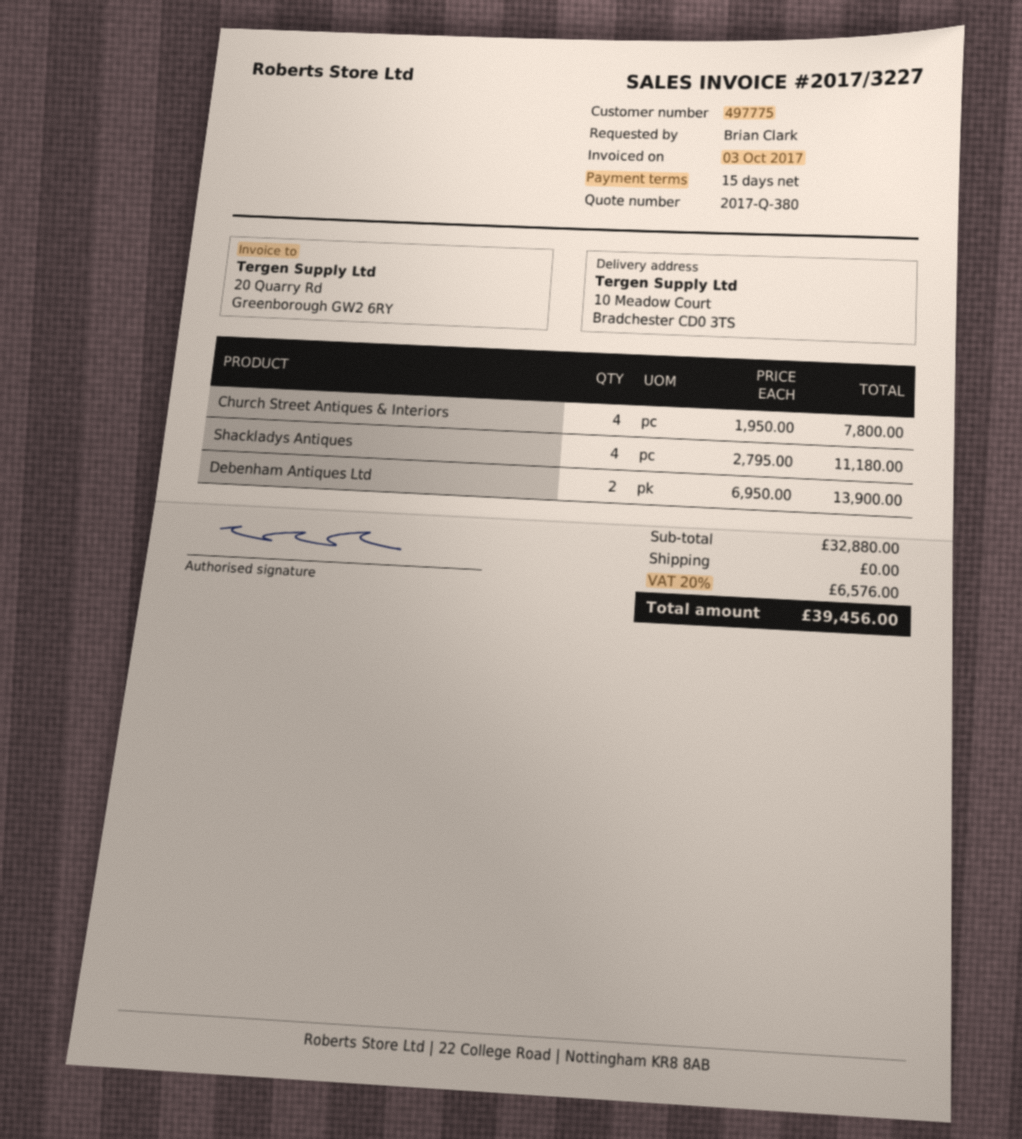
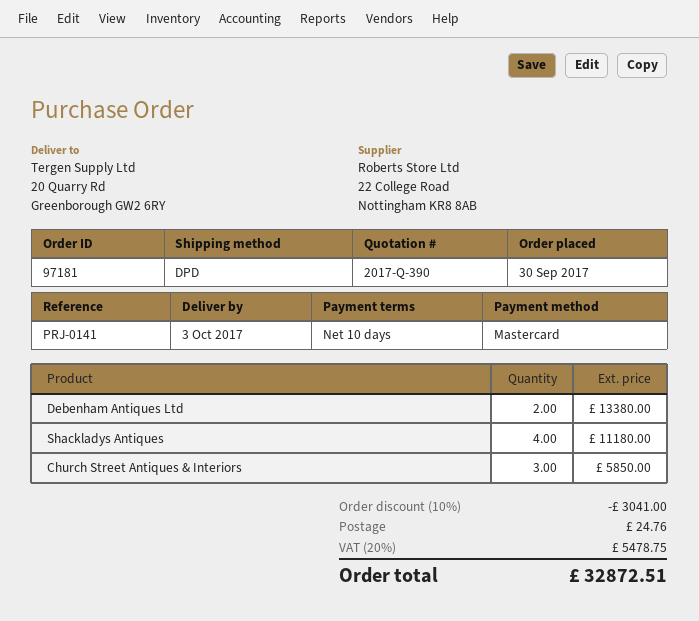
quote number: 2017-Q-380 -> 2017-Q-390
payment terms: 15 days -> 10 days
ship to: 10 Meadow Court, Bradchester CD0 3TS -> 20 Quarry Rd, Greenborough GW2 6RY
Church Street Antiques & Interiors: 4 for 7800.00 -> 3 for 5850.00
Debenham Antiques Ltd: 2 for 13900.00 -> 2 for 13380.00
discount: none -> 10% = 3041.00
shipping: 0.00 -> 24.76
tax: 20% = 6576.00 -> 20% = 5478.75
total: 39456.00 -> 32872.51

